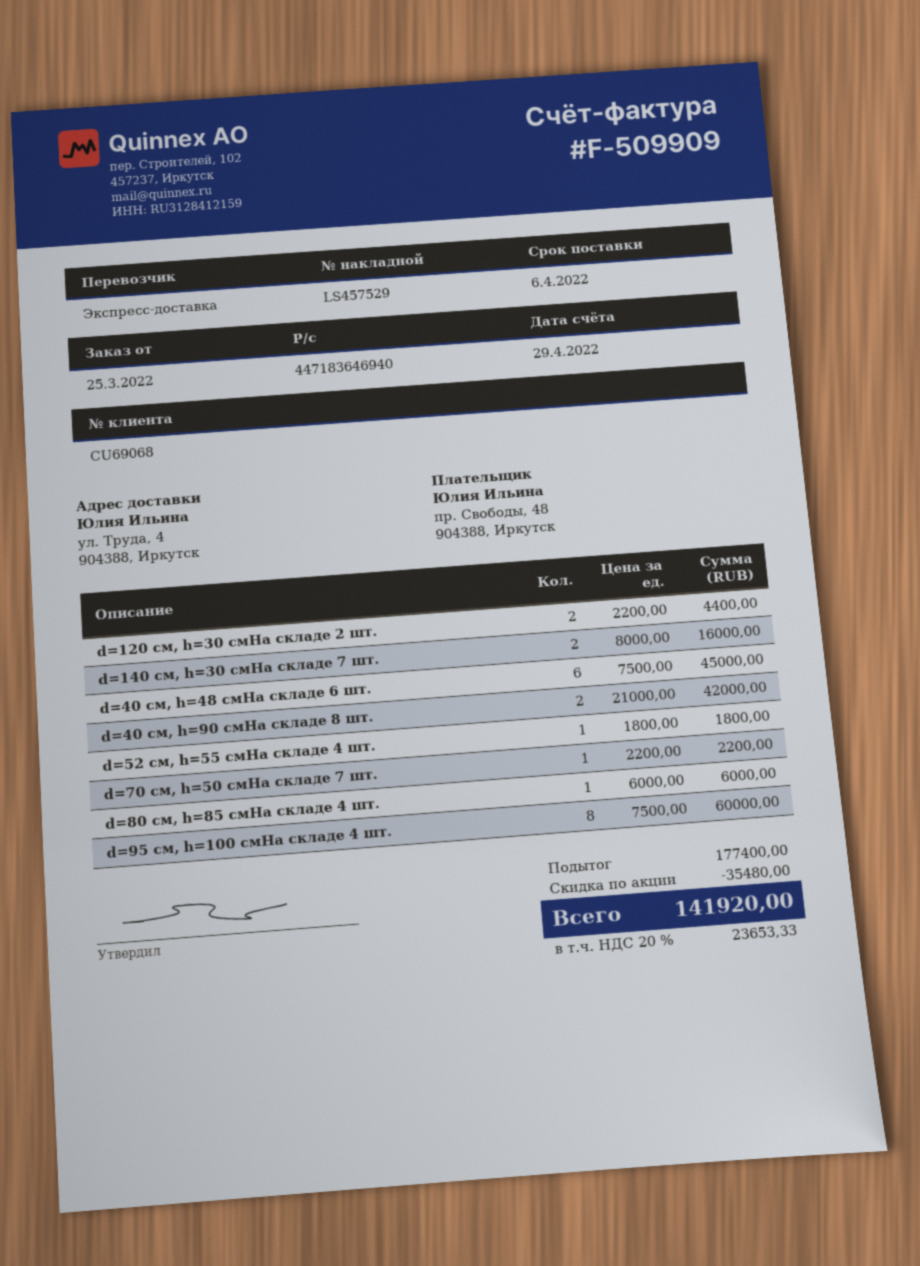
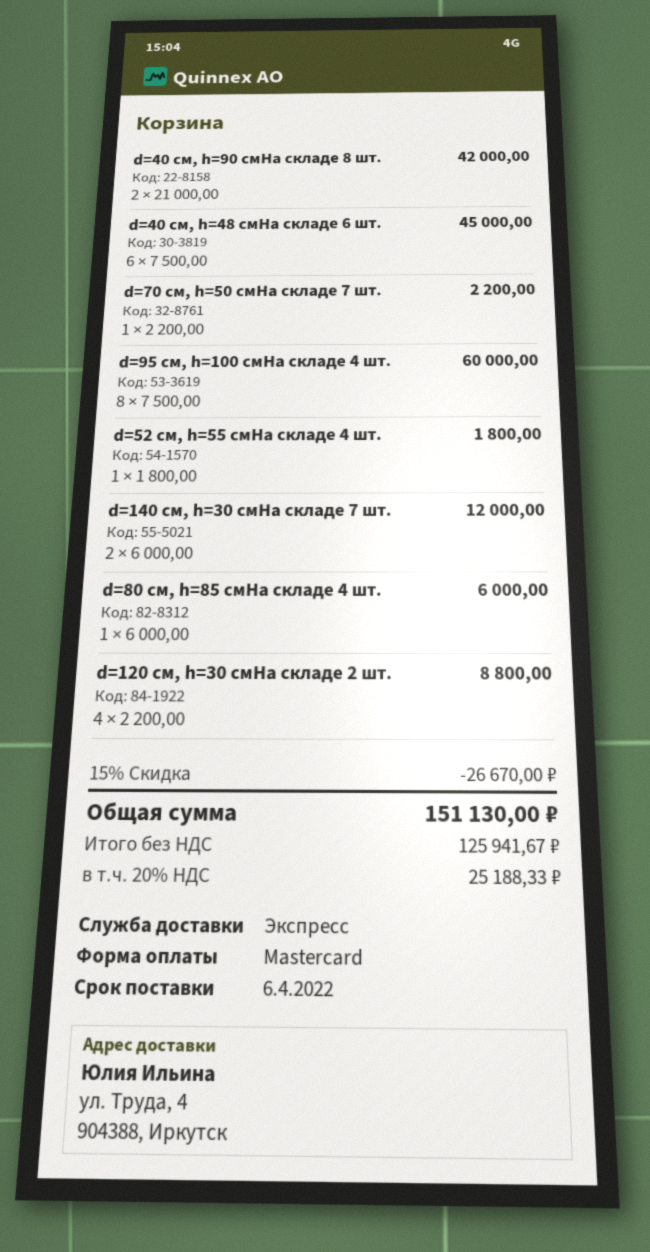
d=120 см, h=30 смНа складе 2 шт.: 2 x 2200.00 = 4400.00 -> 4 x 2200.00 = 8800.00
d=140 см, h=30 смНа складе 7 шт.: 2 x 8000.00 = 16000.00 -> 2 x 6000.00 = 12000.00
discount: 35480.00 -> 26670.00
tax: 20% = 23653.33 -> 20% = 25188.33
total: 141920.00 -> 151130.00

